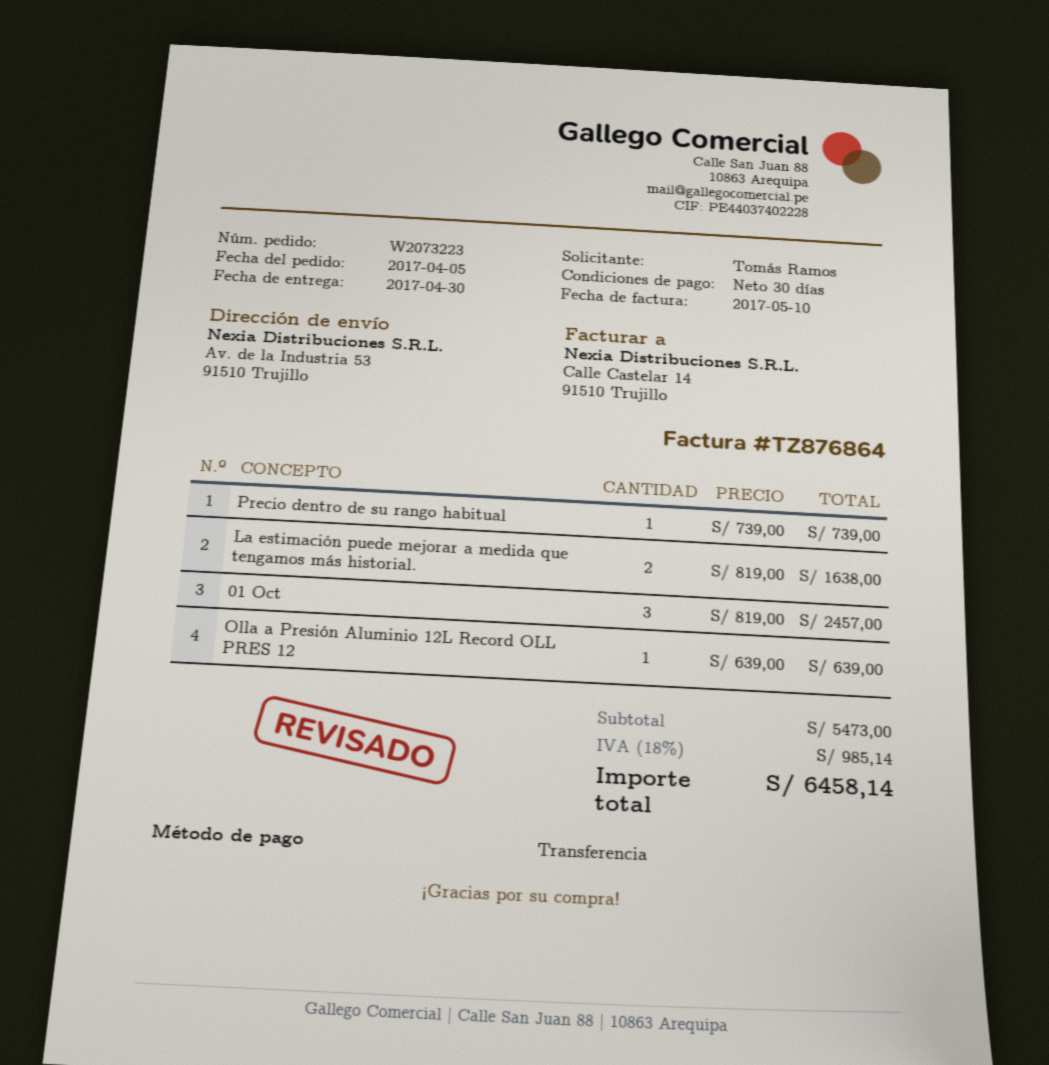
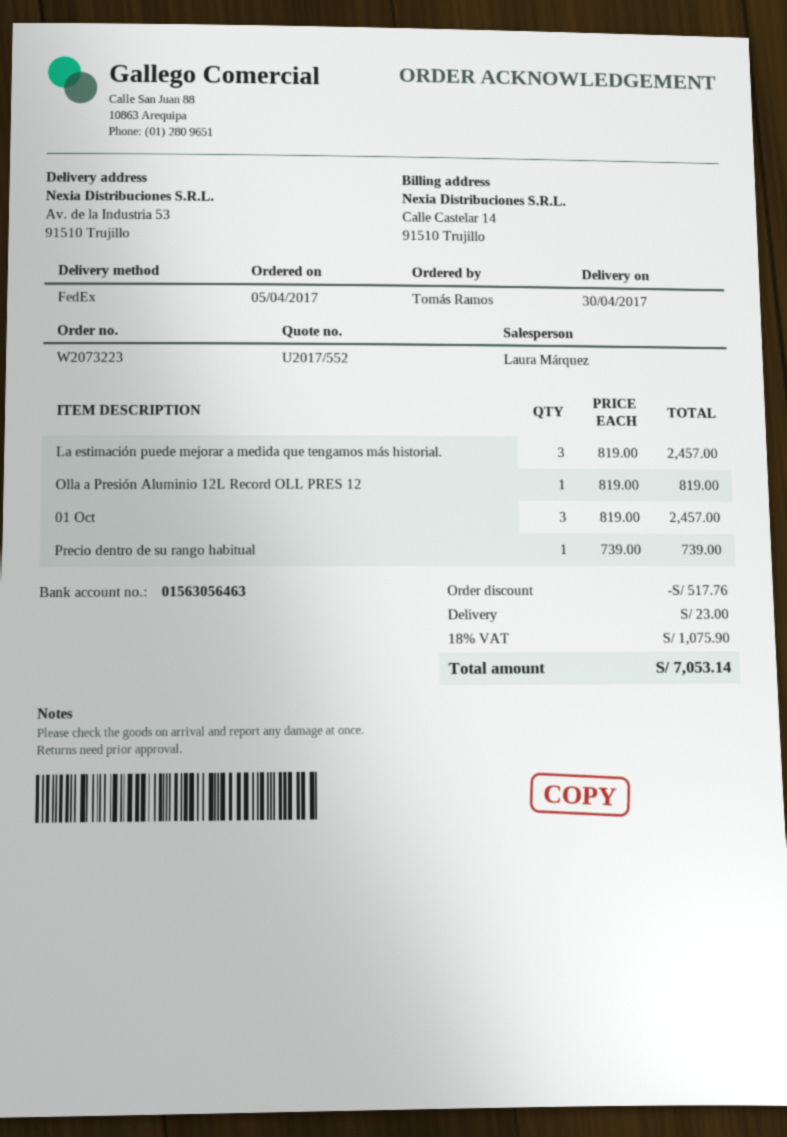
La estimación puede mejorar a medida que tengamos más historial.: 2 x 819.00 = 1638.00 -> 3 x 819.00 = 2457.00
Olla a Presión Aluminio 12L Record OLL PRES 12: 1 x 639.00 = 639.00 -> 1 x 819.00 = 819.00
discount: none -> 517.76
shipping: none -> 23.00
tax: 18% = 985.14 -> 18% = 1075.90
total: 6458.14 -> 7053.14

